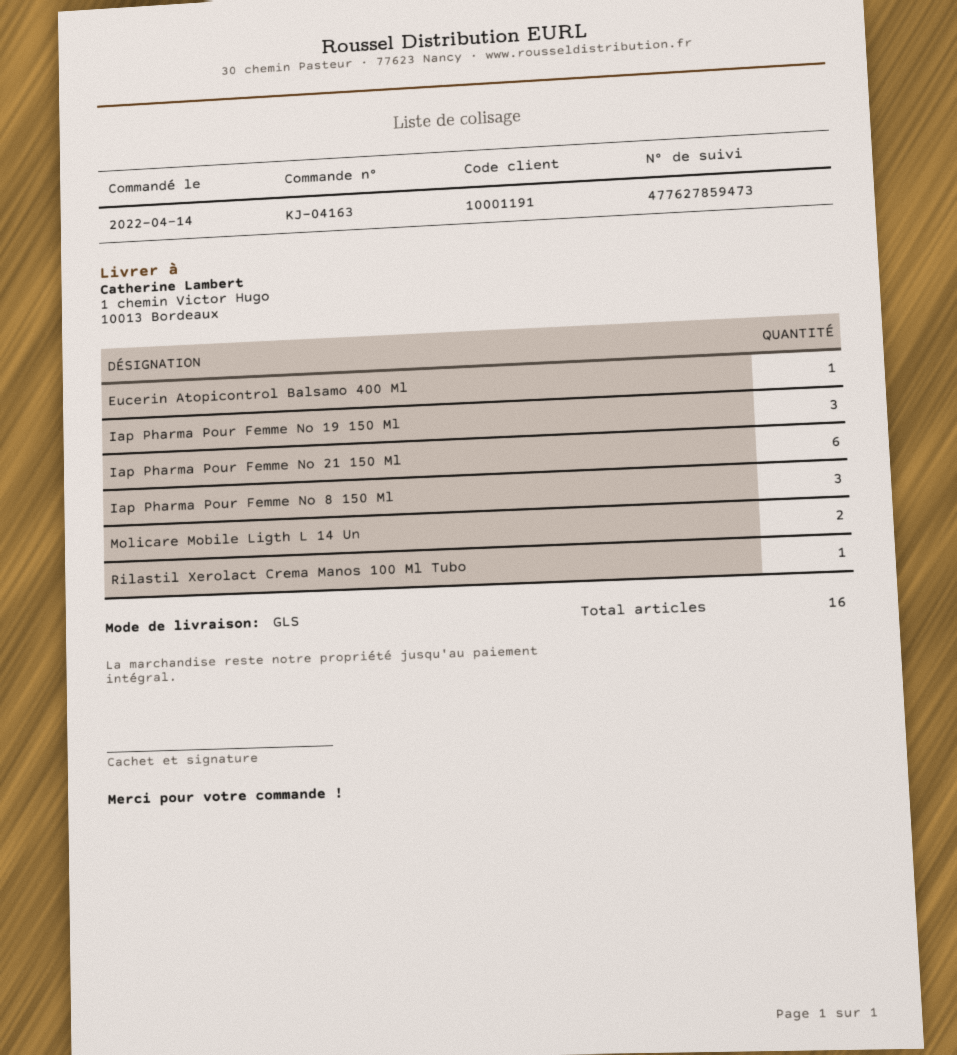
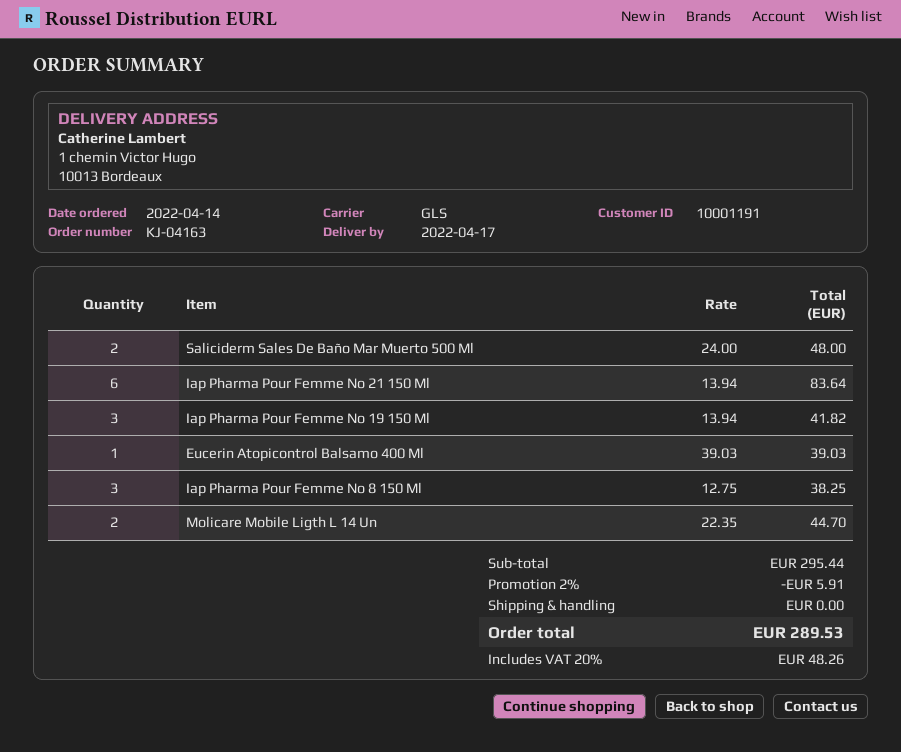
Rilastil Xerolact Crema Manos 100 Ml Tubo: 1 -> none
Saliciderm Sales De Baño Mar Muerto 500 Ml: none -> 2

